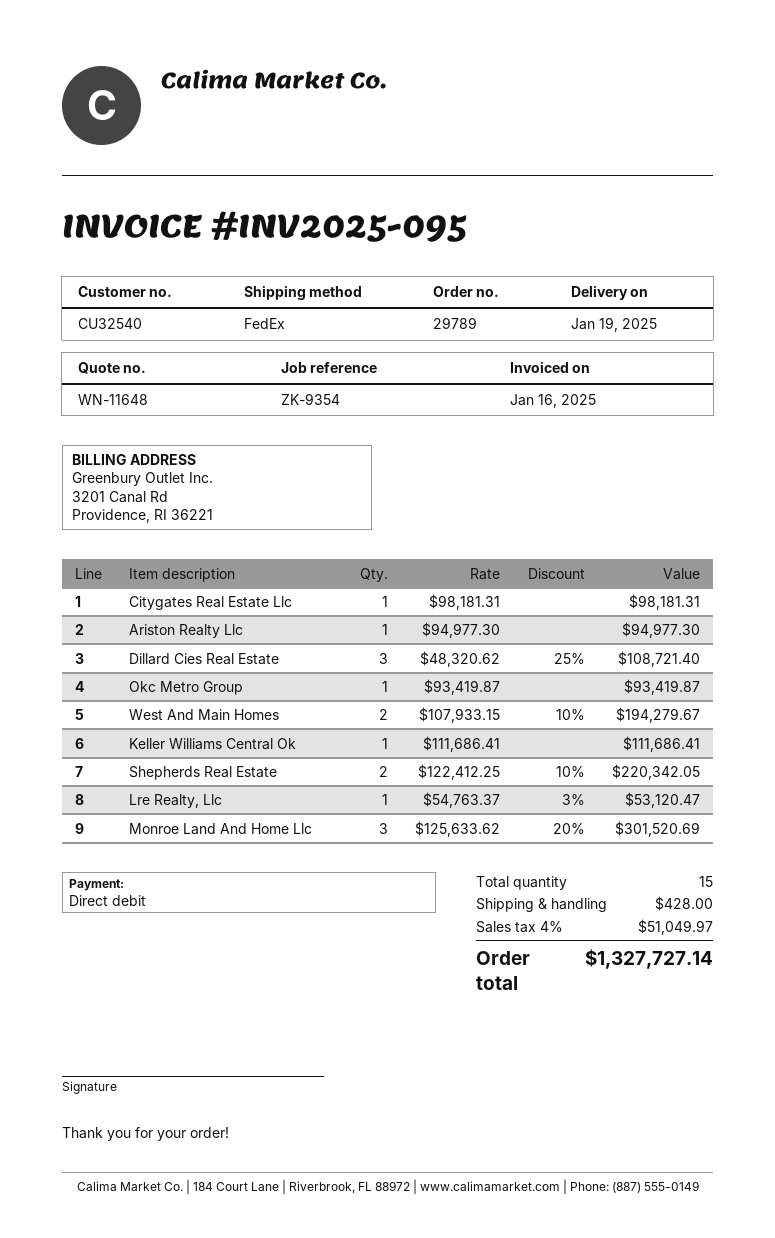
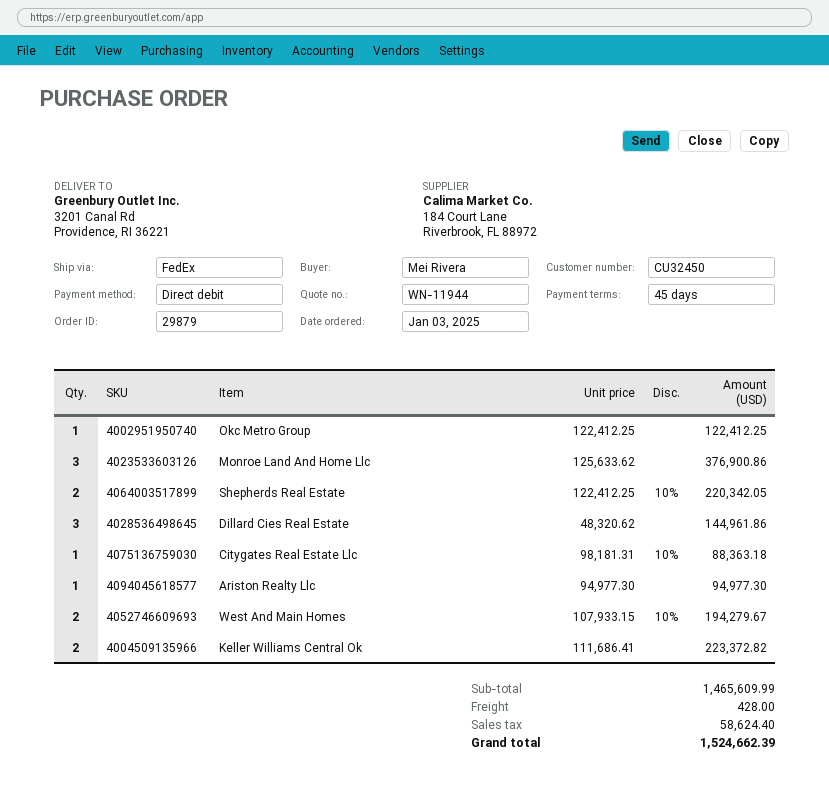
quote number: WN-11648 -> WN-11944
order number: 29789 -> 29879
customer number: CU32540 -> CU32450
Citygates Real Estate Llc: 1 x 98181.31 = 98181.31 -> 1 x 98181.31 - 10% = 88363.18
Dillard Cies Real Estate: 3 x 48320.62 - 25% = 108721.40 -> 3 x 48320.62 = 144961.86
Okc Metro Group: 1 x 93419.87 = 93419.87 -> 1 x 122412.25 = 122412.25
Keller Williams Central Ok: 1 x 111686.41 = 111686.41 -> 2 x 111686.41 = 223372.82
Lre Realty, Llc: 1 x 54763.37 - 3% = 53120.47 -> none
Monroe Land And Home Llc: 3 x 125633.62 - 20% = 301520.69 -> 3 x 125633.62 = 376900.86
tax: 51049.97 -> 58624.40
total: 1327727.14 -> 1524662.39

